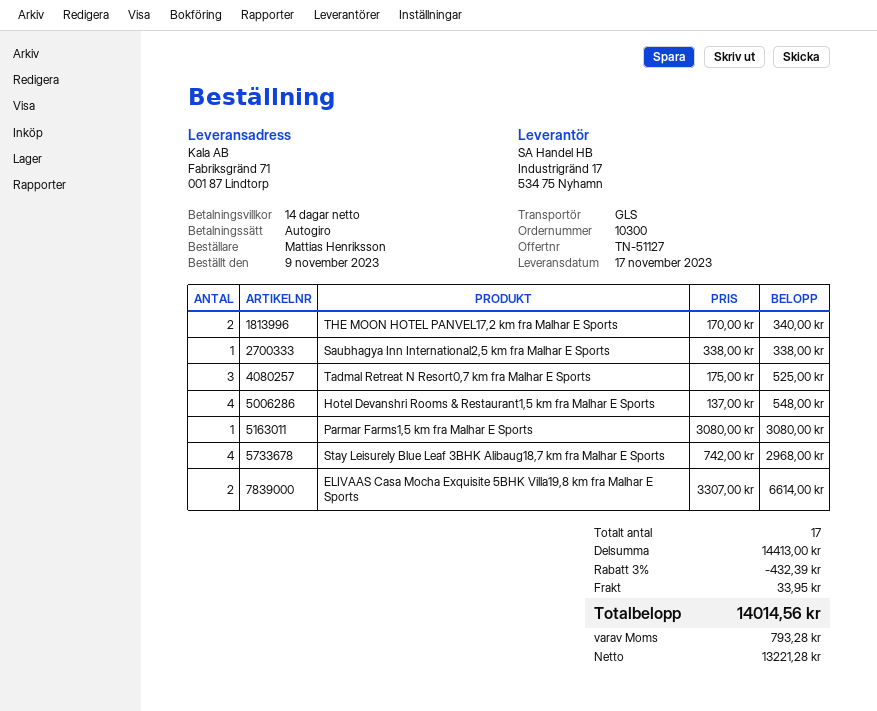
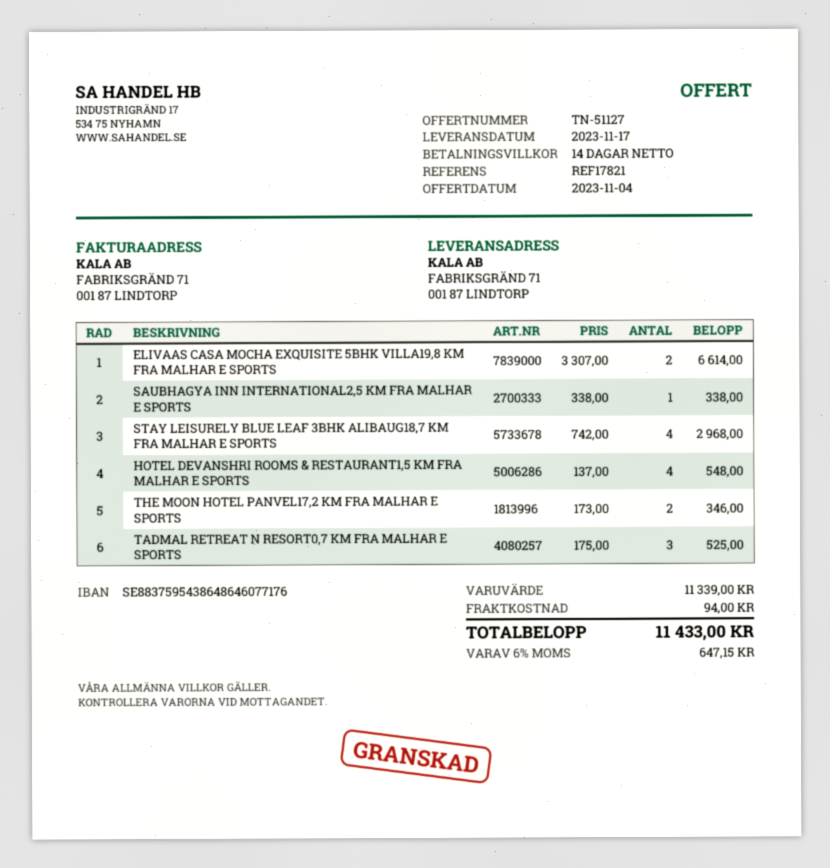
THE MOON HOTEL PANVEL17,2 km fra Malhar E Sports: 2 x 170.00 = 340.00 -> 2 x 173.00 = 346.00
Parmar Farms1,5 km fra Malhar E Sports: 1 x 3080.00 = 3080.00 -> none
subtotal: 14413.00 -> 11339.00
discount: 3% = 432.39 -> none
shipping: 33.95 -> 94.00
tax: 793.28 -> 647.15
total: 14014.56 -> 11433.00

